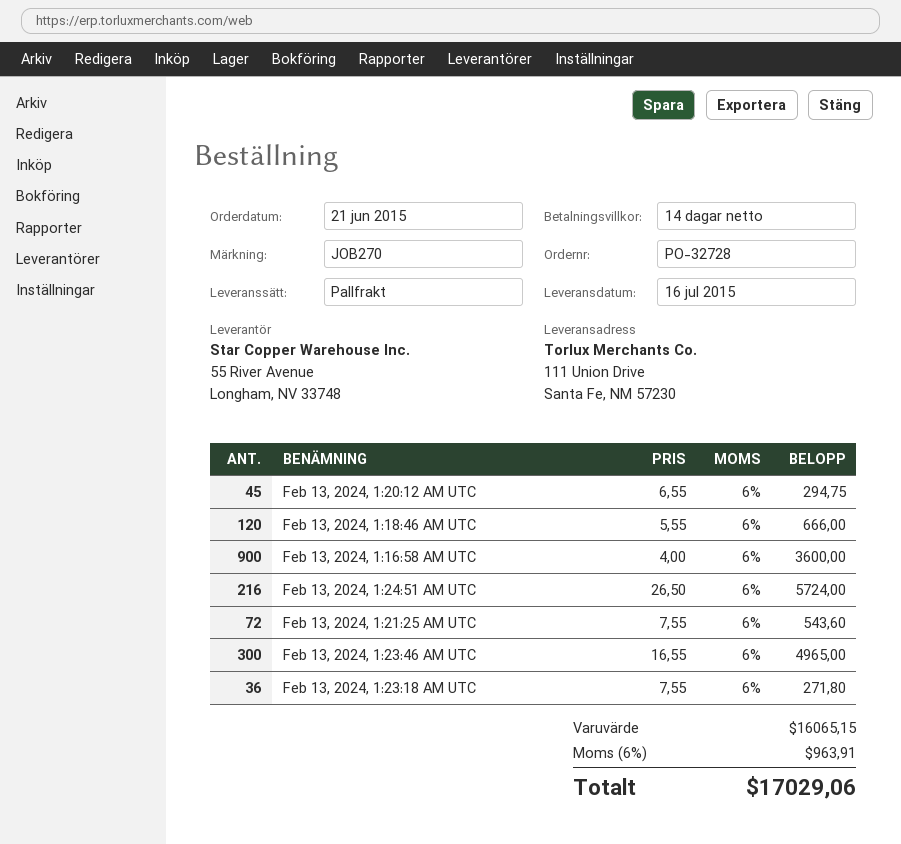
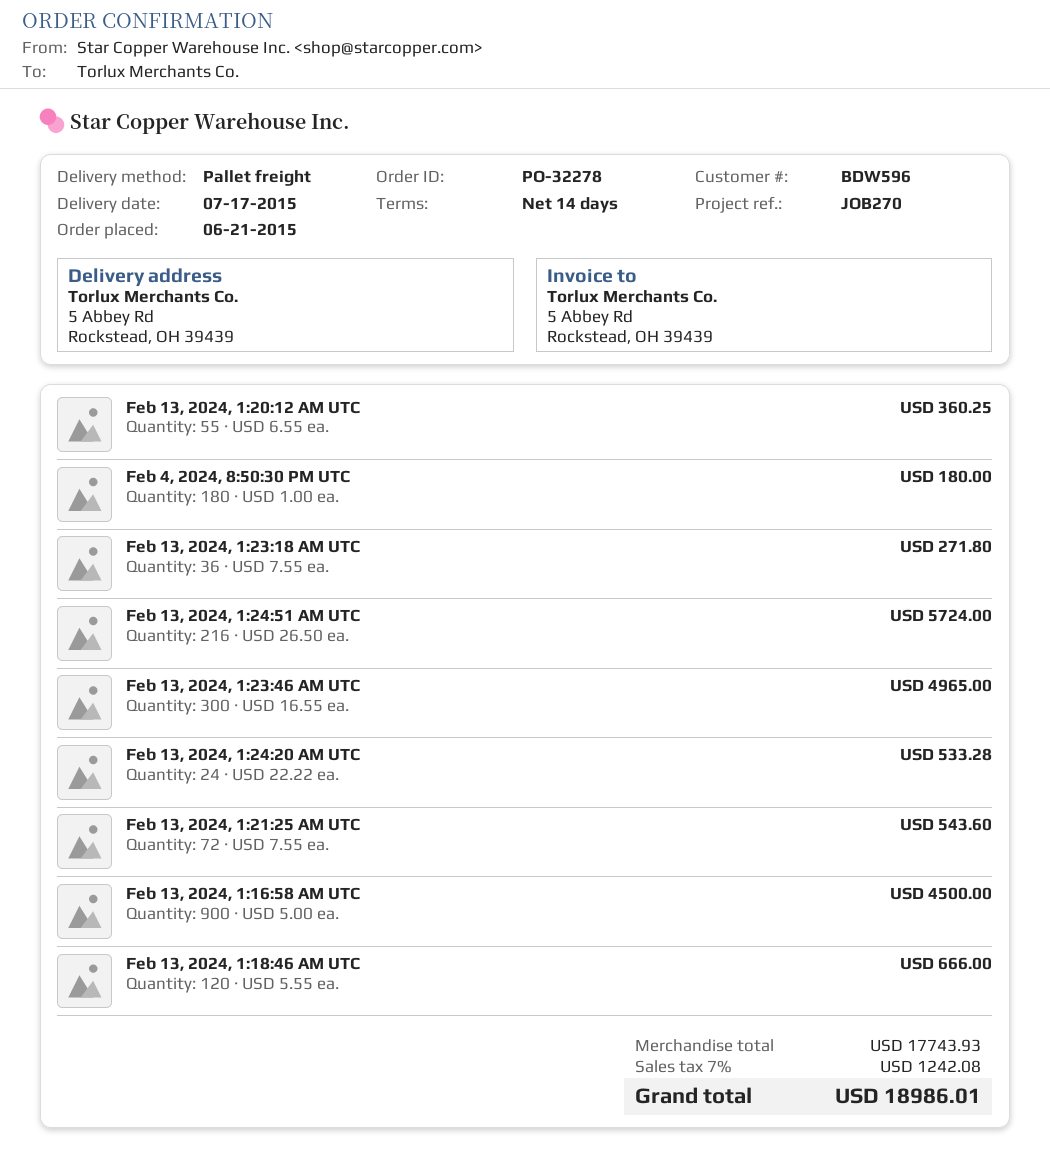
order number: PO-32728 -> PO-32278
delivery date: 2015-07-16 -> 2015-07-17
ship to: 111 Union Drive, Santa Fe, NM 57230 -> 5 Abbey Rd, Rockstead, OH 39439
Feb 13, 2024, 1:20:12 AM UTC: 45 x 6.55 = 294.75 -> 55 x 6.55 = 360.25
Feb 13, 2024, 1:16:58 AM UTC: 900 x 4.00 = 3600.00 -> 900 x 5.00 = 4500.00
Feb 4, 2024, 8:50:30 PM UTC: none -> 180 x 1.00 = 180.00
Feb 13, 2024, 1:24:20 AM UTC: none -> 24 x 22.22 = 533.28
subtotal: 16065.15 -> 17743.93
tax: 6% = 963.91 -> 7% = 1242.08
total: 17029.06 -> 18986.01

